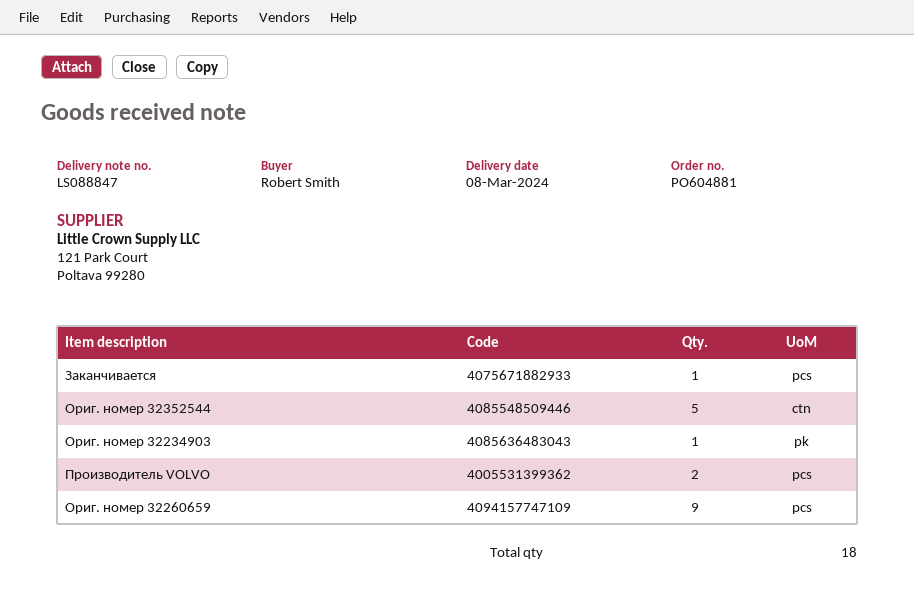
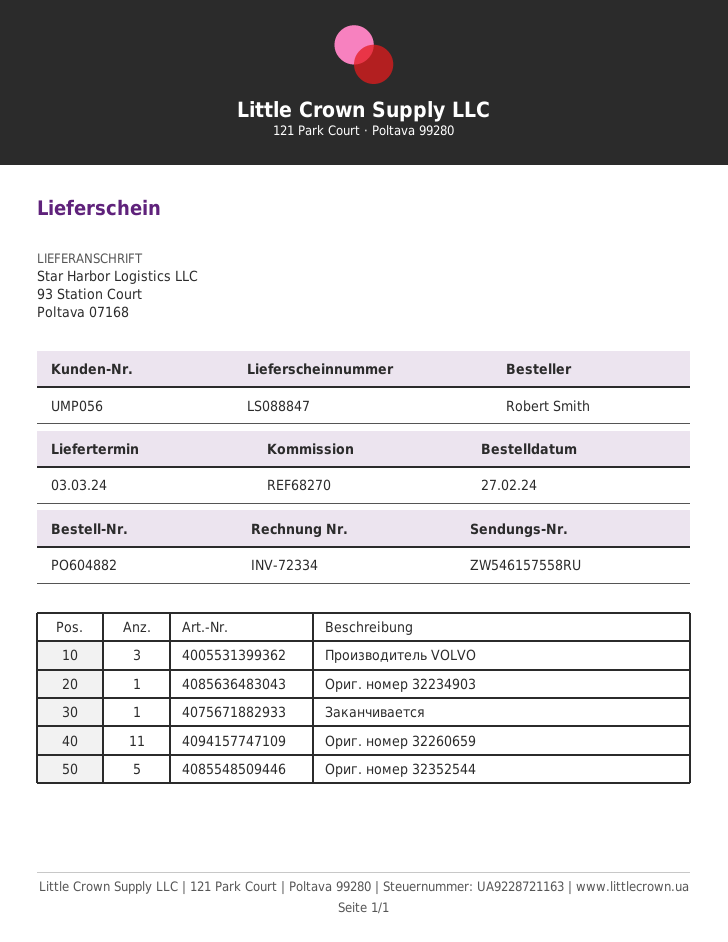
order number: PO604881 -> PO604882
delivery date: 2024-03-08 -> 2024-03-03
Производитель VOLVO: 2 -> 3
Ориг. номер 32260659: 9 -> 11

